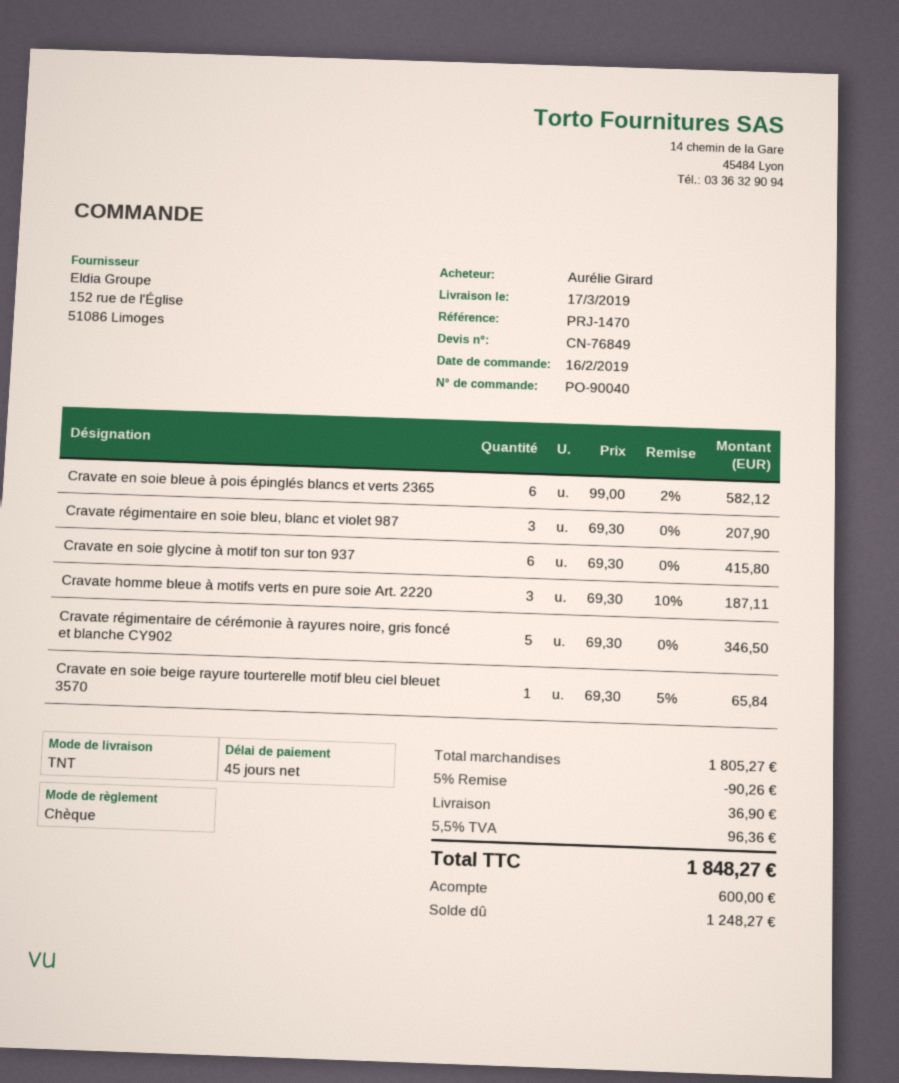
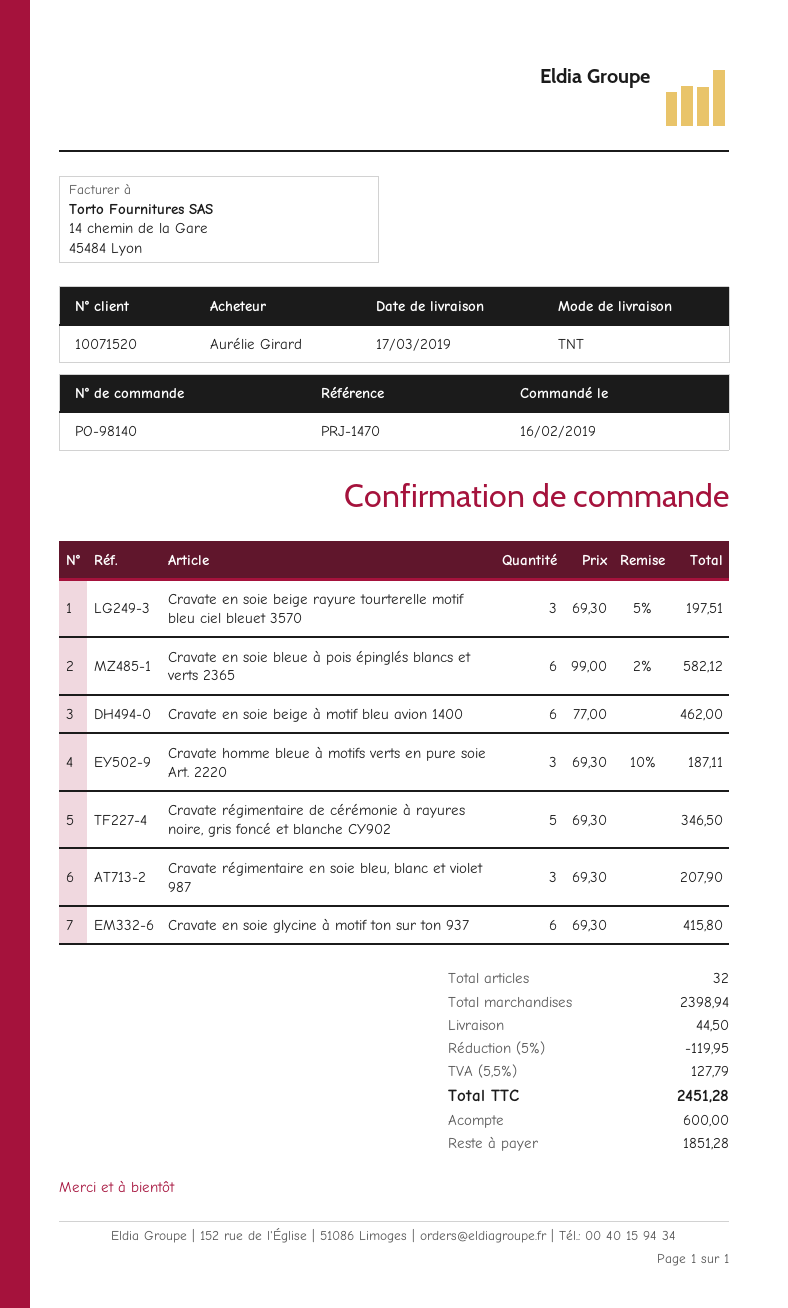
order number: PO-90040 -> PO-98140
Cravate en soie beige rayure tourterelle motif bleu ciel bleuet 3570: 1 x 69.30 - 5% = 65.84 -> 3 x 69.30 - 5% = 197.51
Cravate en soie beige à motif bleu avion 1400: none -> 6 x 77.00 = 462.00
subtotal: 1805.27 -> 2398.94
discount: 5% = 90.26 -> 5% = 119.95
shipping: 36.90 -> 44.50
tax: 5.5% = 96.36 -> 5.5% = 127.79
total: 1848.27 -> 2451.28
balance: 1248.27 -> 1851.28

